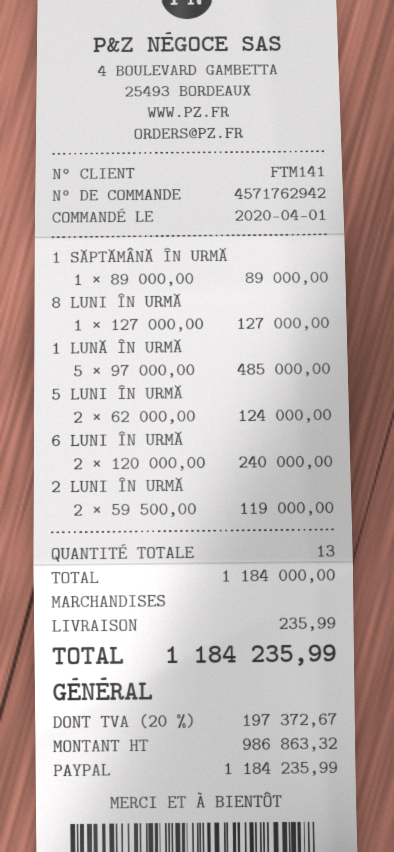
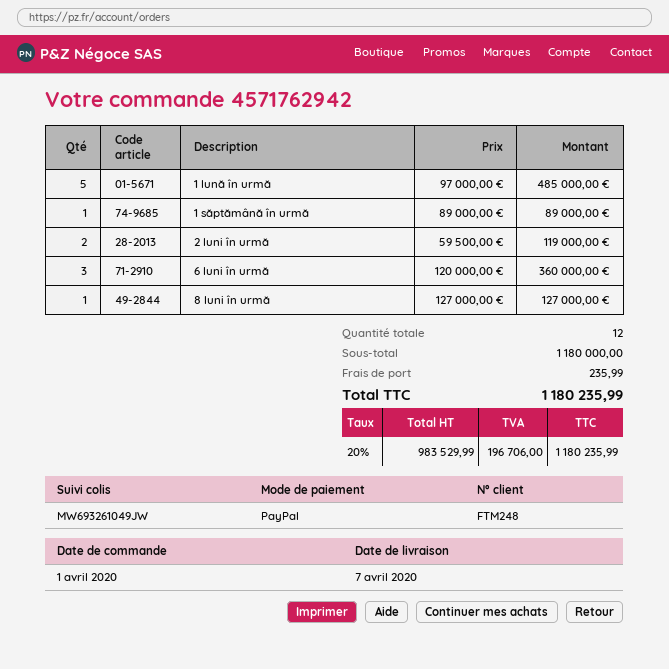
customer number: FTM141 -> FTM248
5 LUNI ÎN URMĂ: 2 x 62000.00 = 124000.00 -> none
6 LUNI ÎN URMĂ: 2 x 120000.00 = 240000.00 -> 3 x 120000.00 = 360000.00
total quantity: 13 -> 12
subtotal: 1184000.00 -> 1180000.00
net: 986863.32 -> 983529.99
tax: 20% = 197372.67 -> 20% = 196706.00
total: 1184235.99 -> 1180235.99

